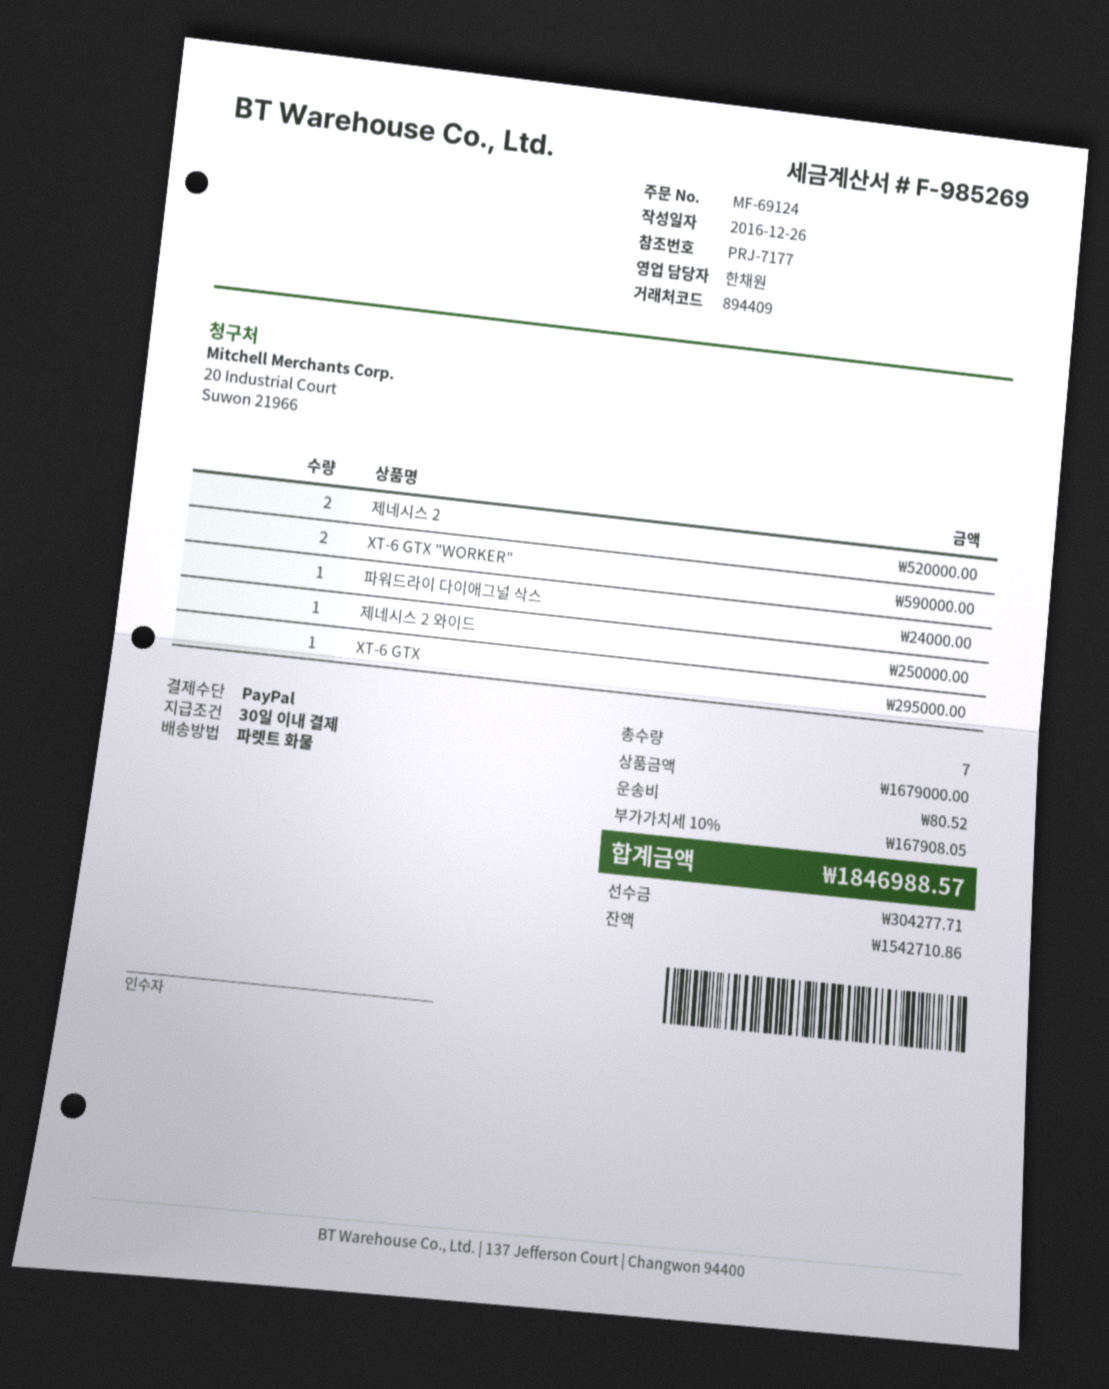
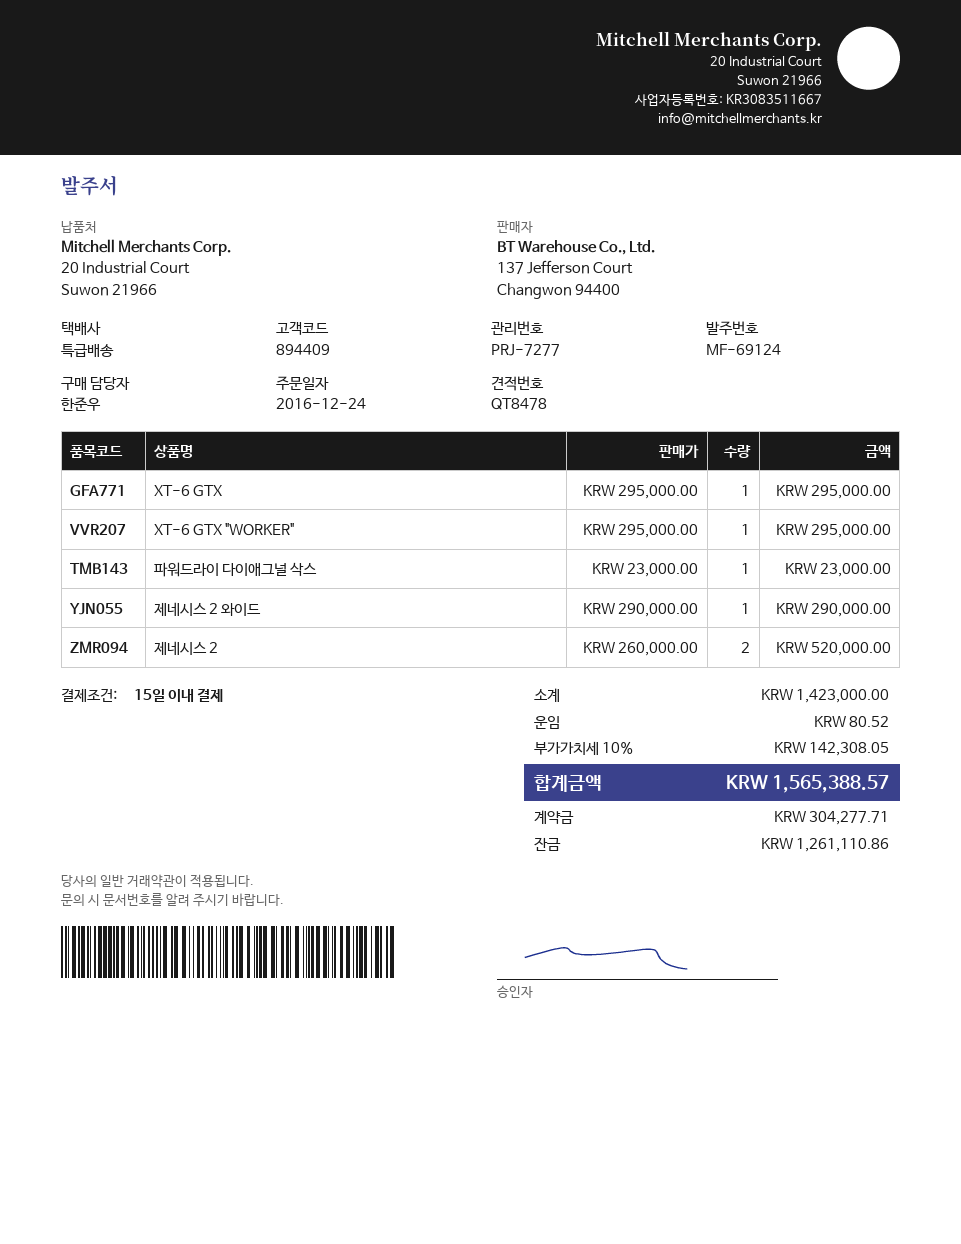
payment terms: 30 days -> 15 days
reference: PRJ-7177 -> PRJ-7277
shipping method: pallet freight -> express
XT-6 GTX "WORKER": 2 for 590000.00 -> 1 for 295000.00
파워드라이 다이애그널 삭스: 1 for 24000.00 -> 1 for 23000.00
제네시스 2 와이드: 1 for 250000.00 -> 1 for 290000.00
subtotal: 1679000.00 -> 1423000.00
tax: 10% = 167908.05 -> 10% = 142308.05
total: 1846988.57 -> 1565388.57
balance: 1542710.86 -> 1261110.86

